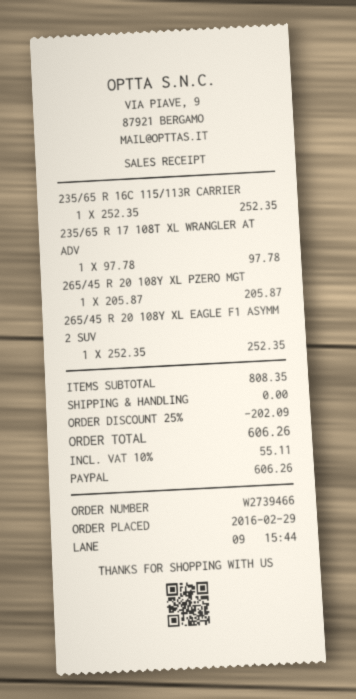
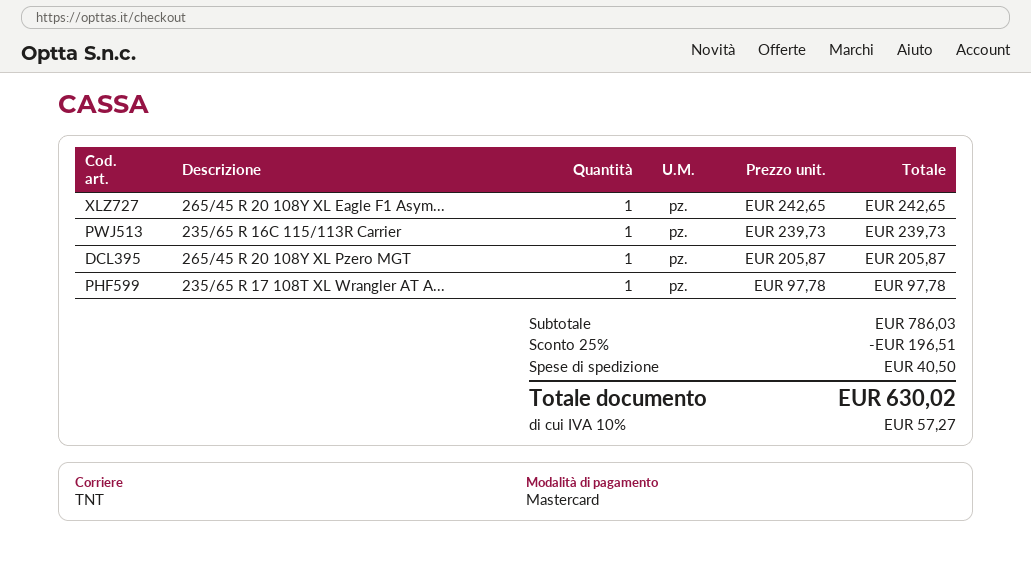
payment method: PayPal -> Mastercard
235/65 R 16C 115/113R CARRIER: 1 x 252.35 = 252.35 -> 1 x 239.73 = 239.73
265/45 R 20 108Y XL EAGLE F1 ASYMM 2 SUV: 1 x 252.35 = 252.35 -> 1 x 242.65 = 242.65
subtotal: 808.35 -> 786.03
discount: 25% = 202.09 -> 25% = 196.51
shipping: 0.00 -> 40.50
tax: 10% = 55.11 -> 10% = 57.27
total: 606.26 -> 630.02

